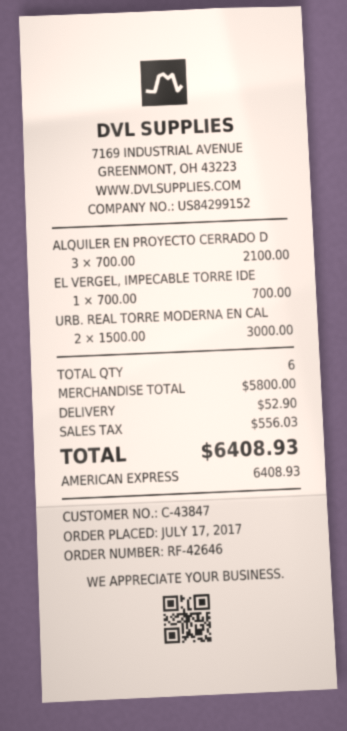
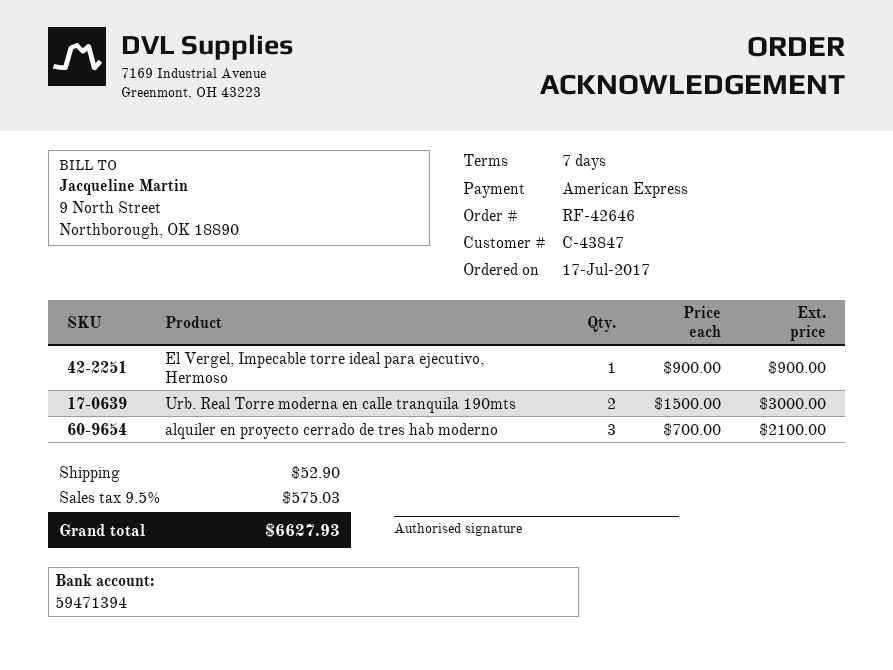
EL VERGEL, IMPECABLE TORRE IDE: 1 x 700.00 = 700.00 -> 1 x 900.00 = 900.00
tax: 556.03 -> 575.03
total: 6408.93 -> 6627.93

